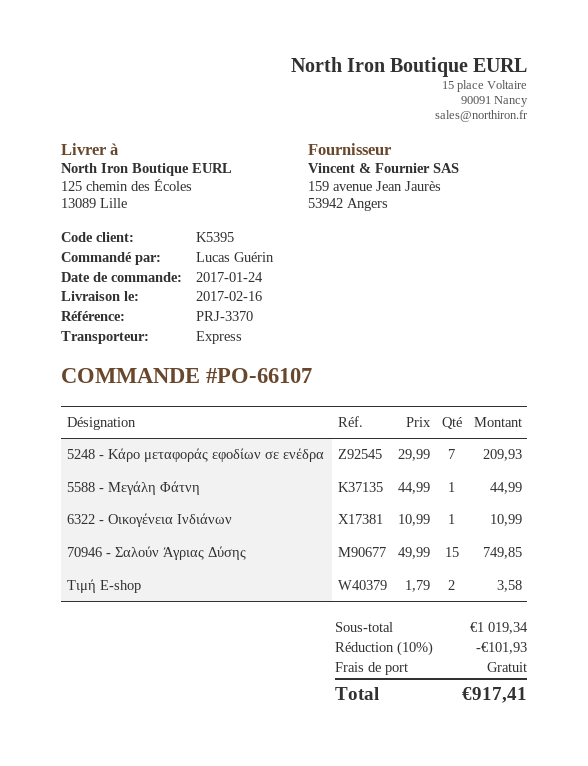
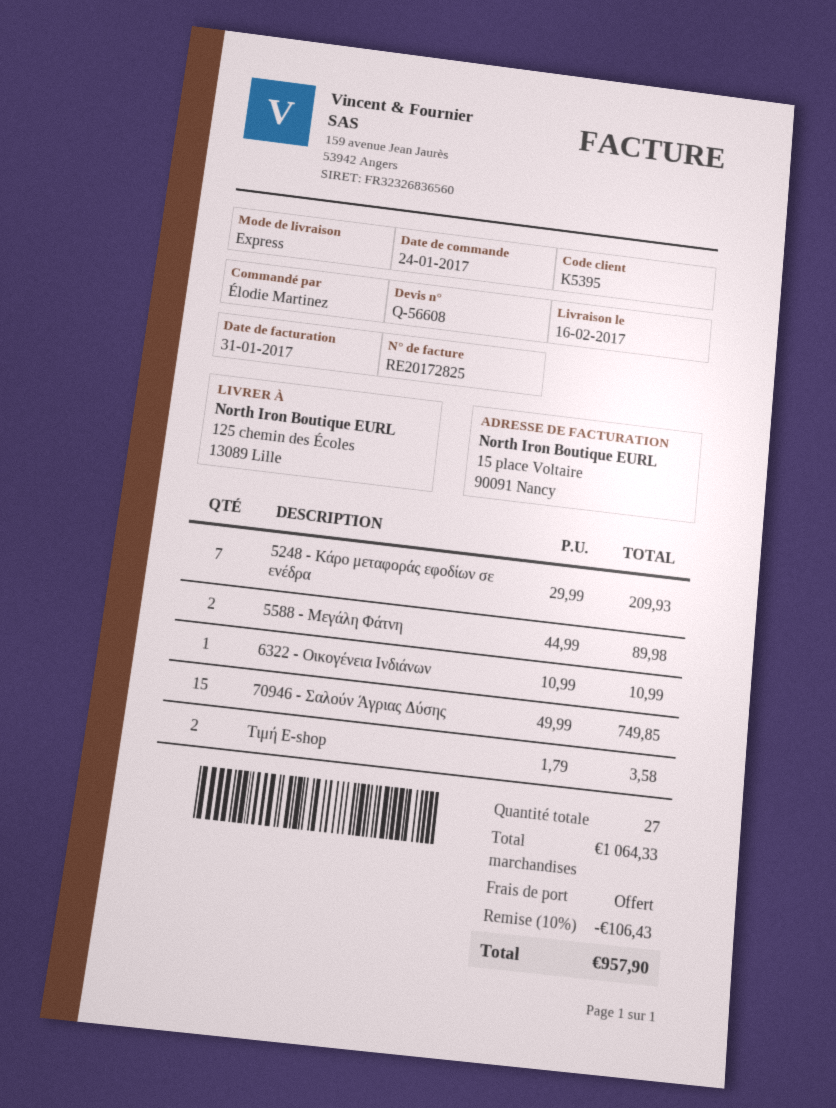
ordered by: Lucas Guérin -> Élodie Martinez
5588 - Μεγάλη Φάτνη: 1 x 44.99 = 44.99 -> 2 x 44.99 = 89.98
subtotal: 1019.34 -> 1064.33
discount: 10% = 101.93 -> 10% = 106.43
total: 917.41 -> 957.90

